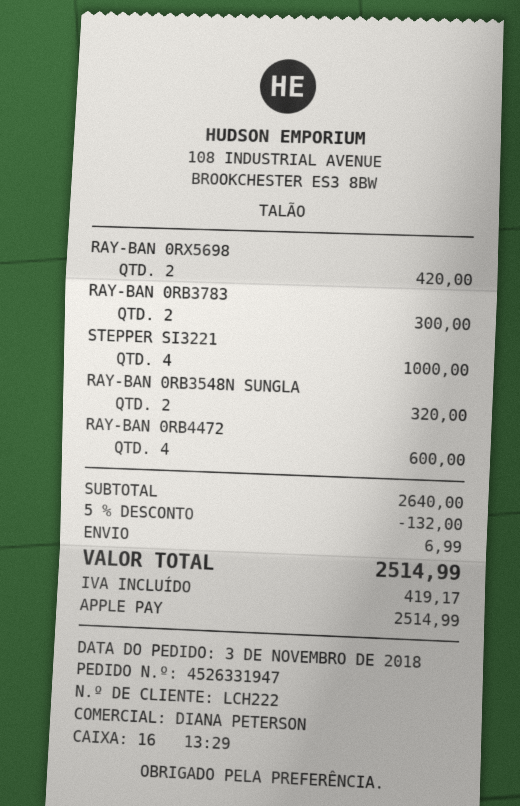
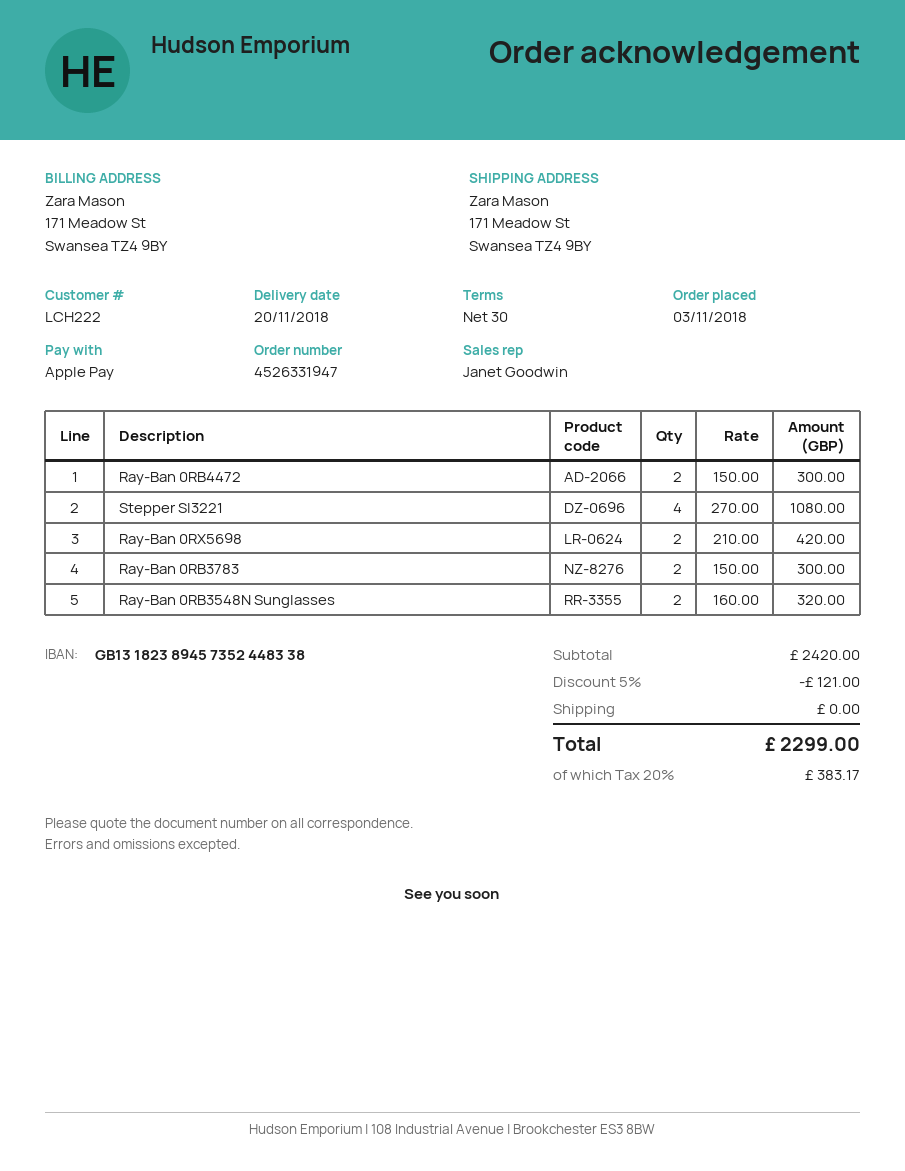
sales rep: DIANA PETERSON -> Janet Goodwin
STEPPER SI3221: 4 for 1000.00 -> 4 for 1080.00
RAY-BAN 0RB4472: 4 for 600.00 -> 2 for 300.00
subtotal: 2640.00 -> 2420.00
discount: 5% = 132.00 -> 5% = 121.00
shipping: 6.99 -> 0.00
tax: 419.17 -> 383.17
total: 2514.99 -> 2299.00

